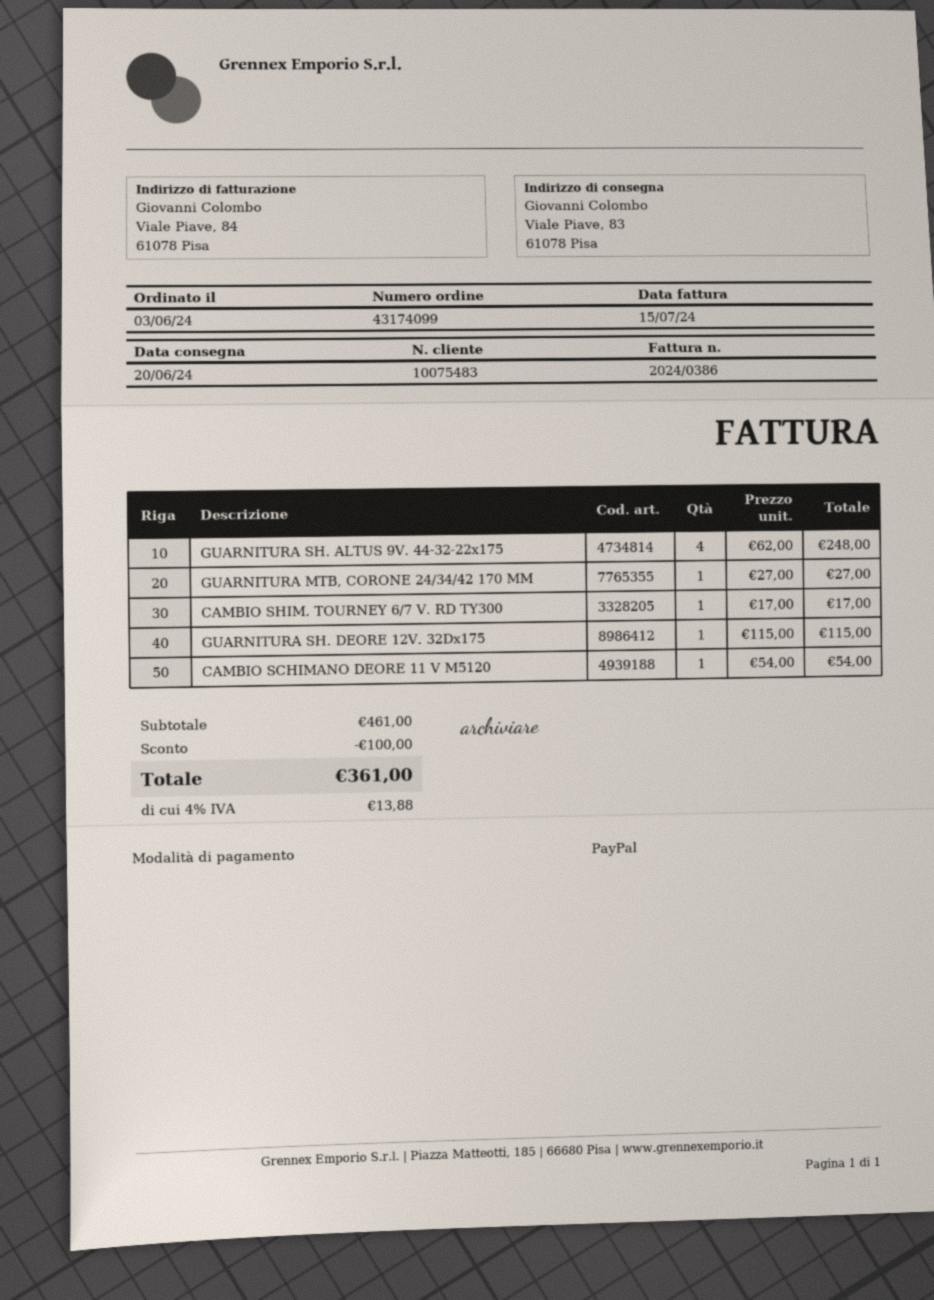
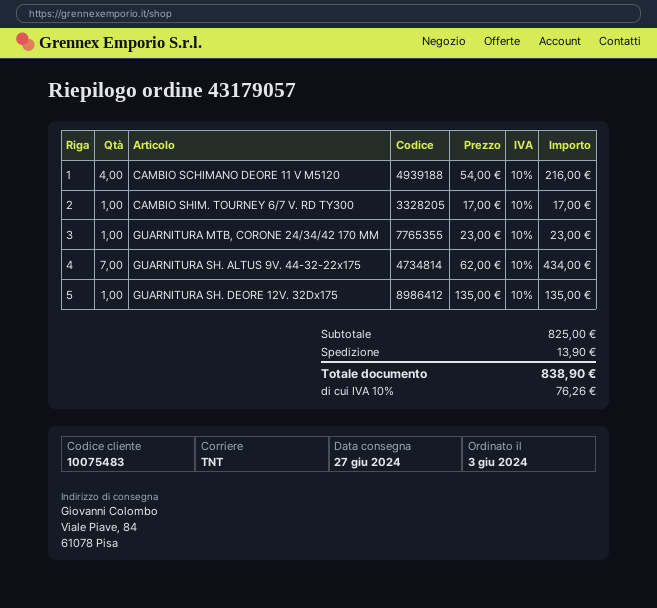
order number: 43174099 -> 43179057
delivery date: 2024-06-20 -> 2024-06-27
ship to: Viale Piave, 83, 61078 Pisa -> Viale Piave, 84, 61078 Pisa
GUARNITURA SH. ALTUS 9V. 44-32-22x175: 4 x 62.00 = 248.00 -> 7 x 62.00 = 434.00
GUARNITURA MTB, CORONE 24/34/42 170 MM: 1 x 27.00 = 27.00 -> 1 x 23.00 = 23.00
GUARNITURA SH. DEORE 12V. 32Dx175: 1 x 115.00 = 115.00 -> 1 x 135.00 = 135.00
CAMBIO SCHIMANO DEORE 11 V M5120: 1 x 54.00 = 54.00 -> 4 x 54.00 = 216.00
subtotal: 461.00 -> 825.00
discount: 100.00 -> none
shipping: none -> 13.90
tax: 4% = 13.88 -> 10% = 76.26
total: 361.00 -> 838.90

